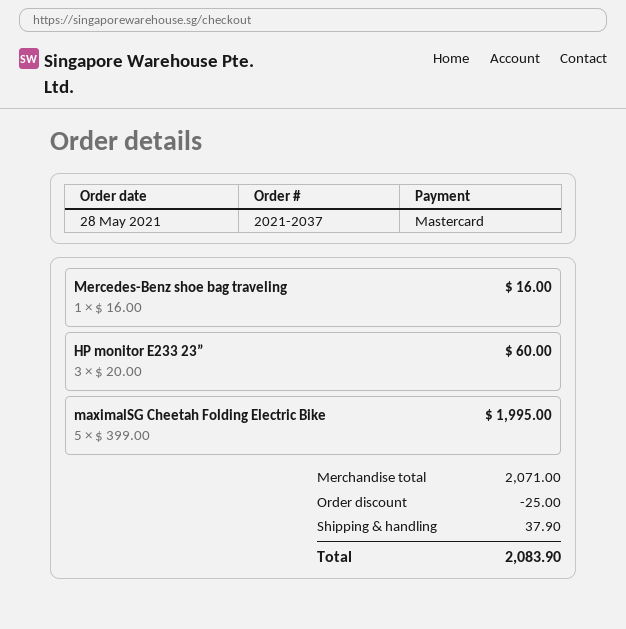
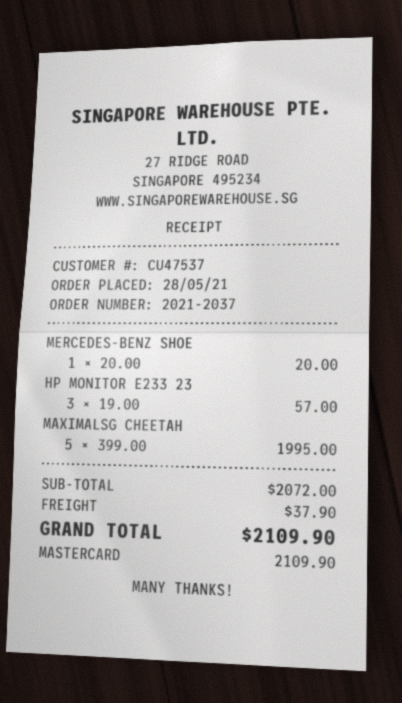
Mercedes-Benz shoe bag traveling: 1 x 16.00 = 16.00 -> 1 x 20.00 = 20.00
HP monitor E233 23”: 3 x 20.00 = 60.00 -> 3 x 19.00 = 57.00
subtotal: 2071.00 -> 2072.00
discount: 25.00 -> none
total: 2083.90 -> 2109.90

